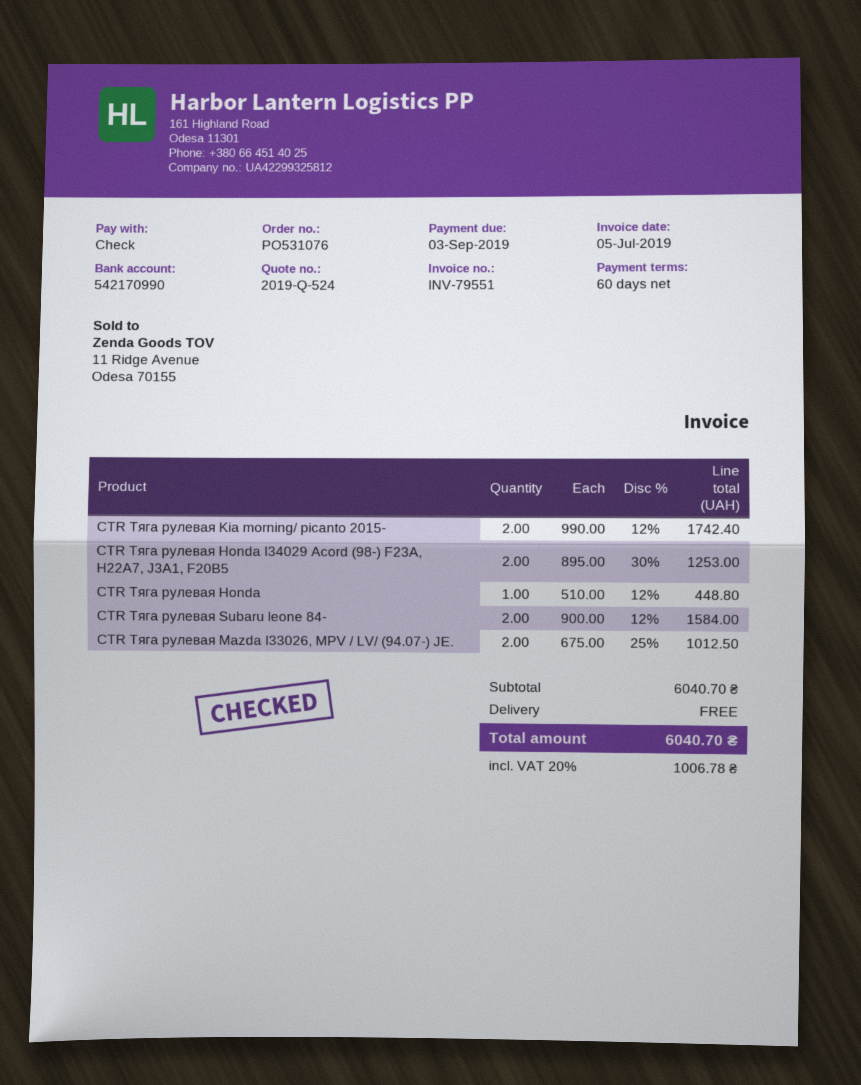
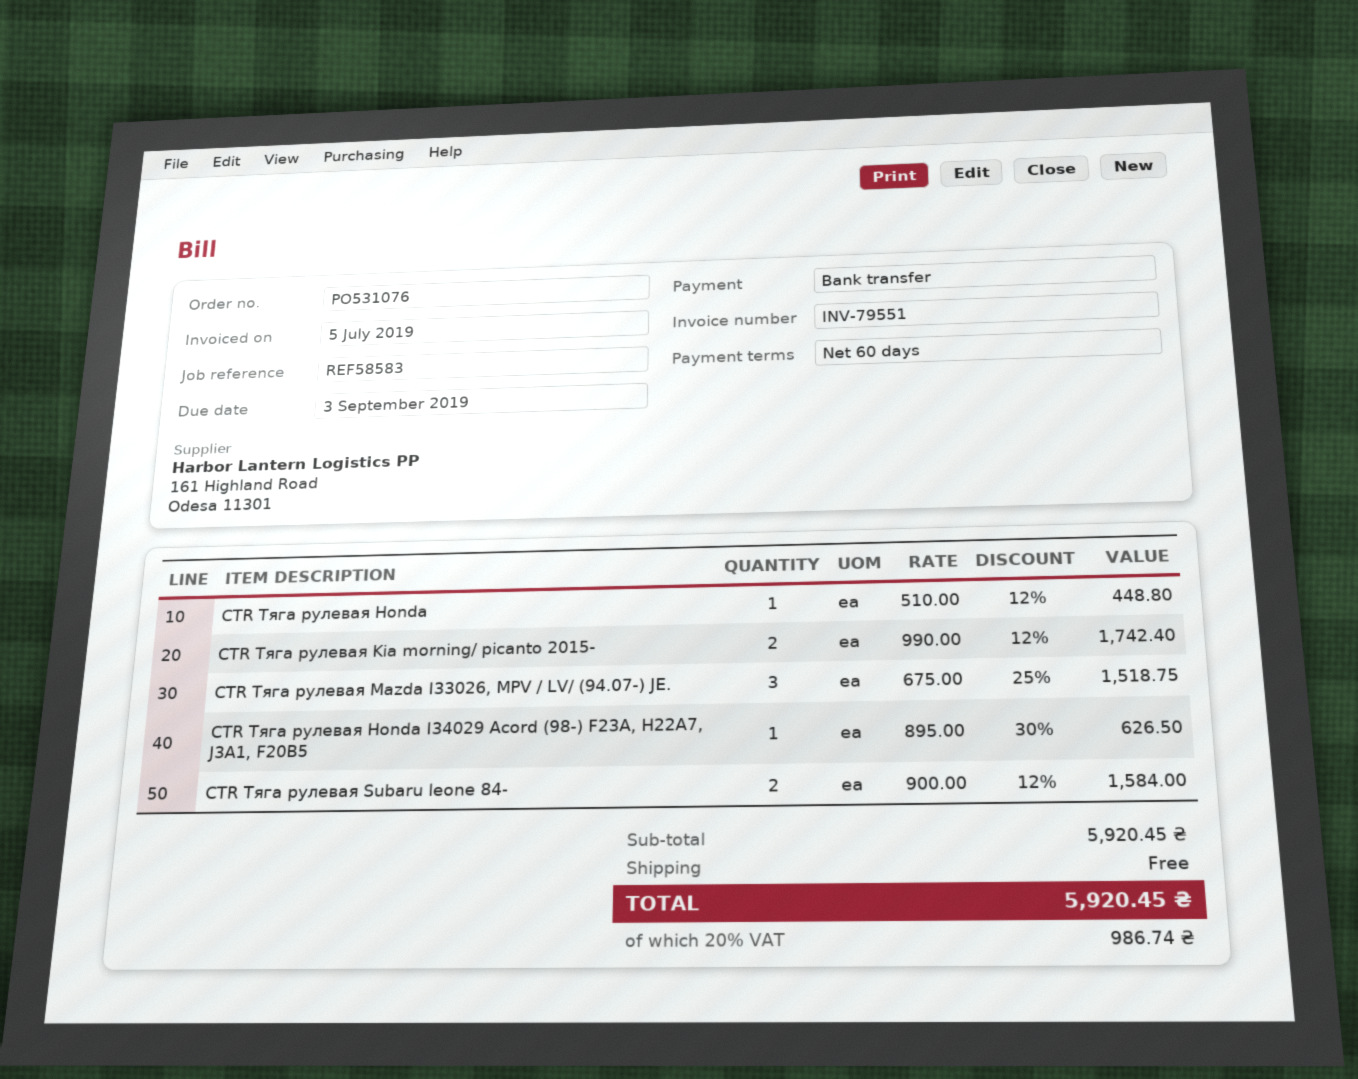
payment method: cheque -> bank transfer
CTR Тяга рулевая Honda I34029 Acord (98-) F23A, H22A7, J3A1, F20B5: 2 x 895.00 - 30% = 1253.00 -> 1 x 895.00 - 30% = 626.50
CTR Тяга рулевая Mazda I33026, MPV / LV/ (94.07-) JE.: 2 x 675.00 - 25% = 1012.50 -> 3 x 675.00 - 25% = 1518.75
subtotal: 6040.70 -> 5920.45
tax: 20% = 1006.78 -> 20% = 986.74
total: 6040.70 -> 5920.45

